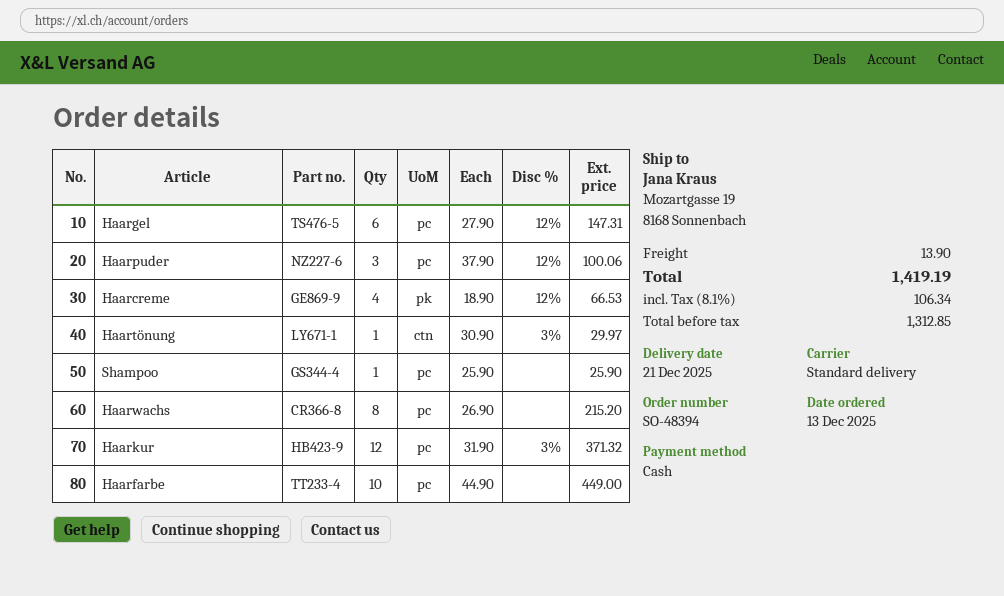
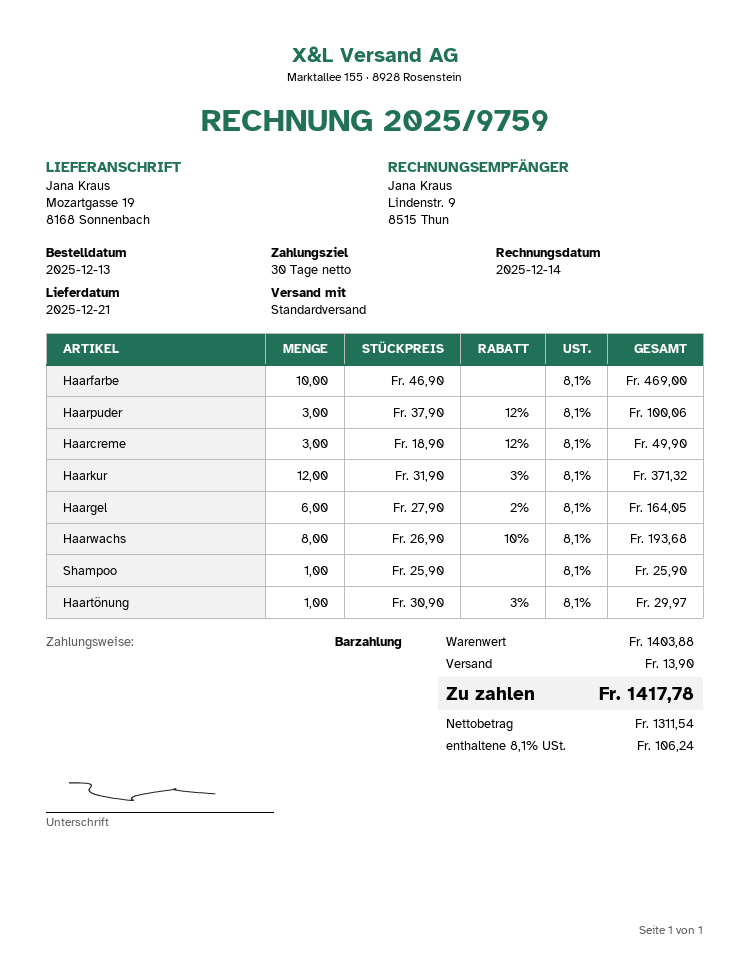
Haargel: 6 x 27.90 - 12% = 147.31 -> 6 x 27.90 - 2% = 164.05
Haarcreme: 4 x 18.90 - 12% = 66.53 -> 3 x 18.90 - 12% = 49.90
Haarwachs: 8 x 26.90 = 215.20 -> 8 x 26.90 - 10% = 193.68
Haarfarbe: 10 x 44.90 = 449.00 -> 10 x 46.90 = 469.00
net: 1312.85 -> 1311.54
tax: 8.1% = 106.34 -> 8.1% = 106.24
total: 1419.19 -> 1417.78

